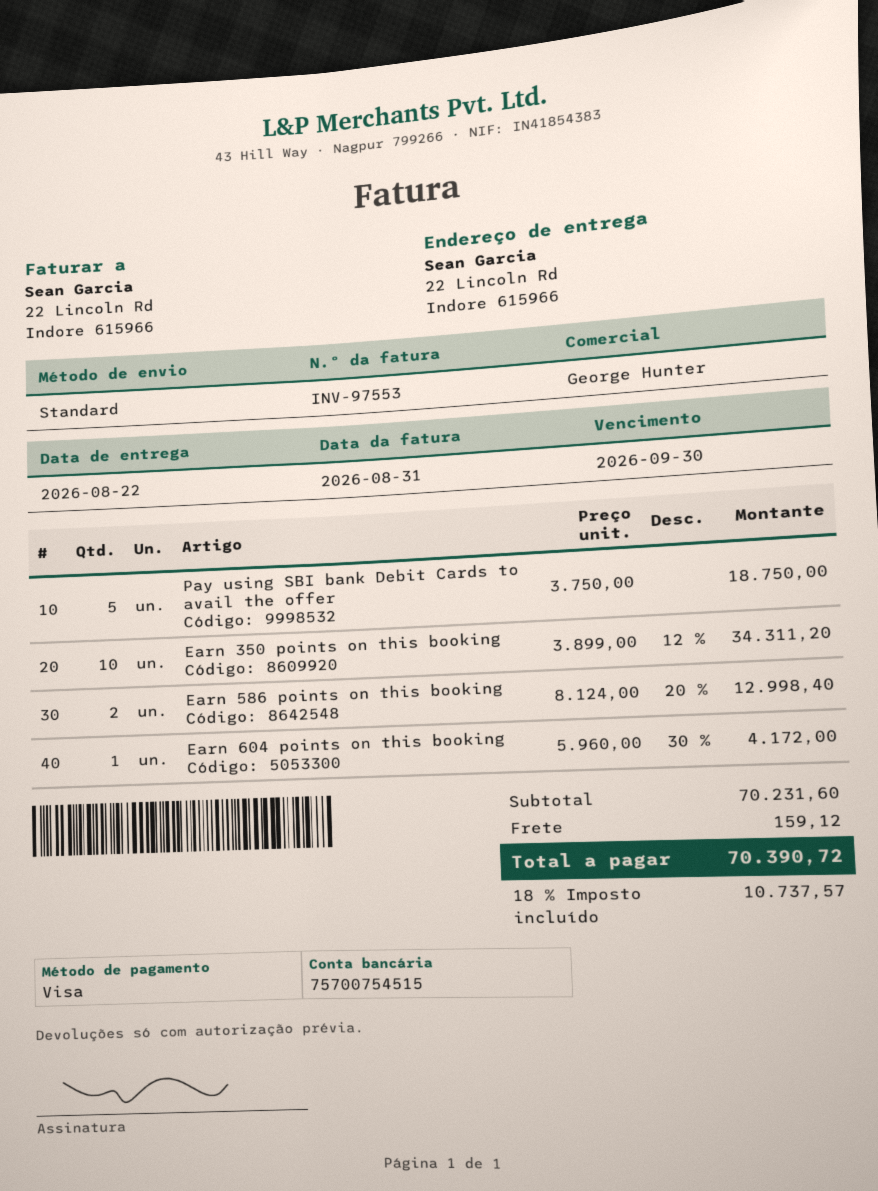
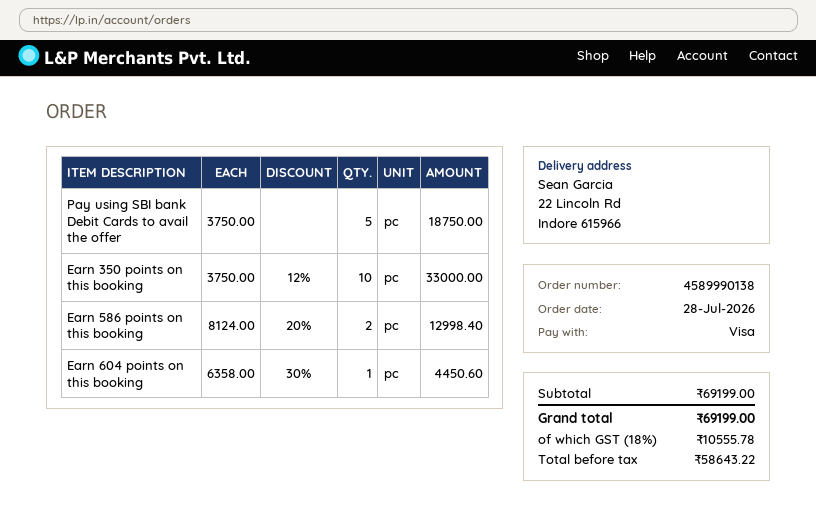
Earn 350 points on this booking: 10 x 3899.00 - 12% = 34311.20 -> 10 x 3750.00 - 12% = 33000.00
Earn 604 points on this booking: 1 x 5960.00 - 30% = 4172.00 -> 1 x 6358.00 - 30% = 4450.60
subtotal: 70231.60 -> 69199.00
shipping: 159.12 -> none
tax: 18% = 10737.57 -> 18% = 10555.78
total: 70390.72 -> 69199.00

